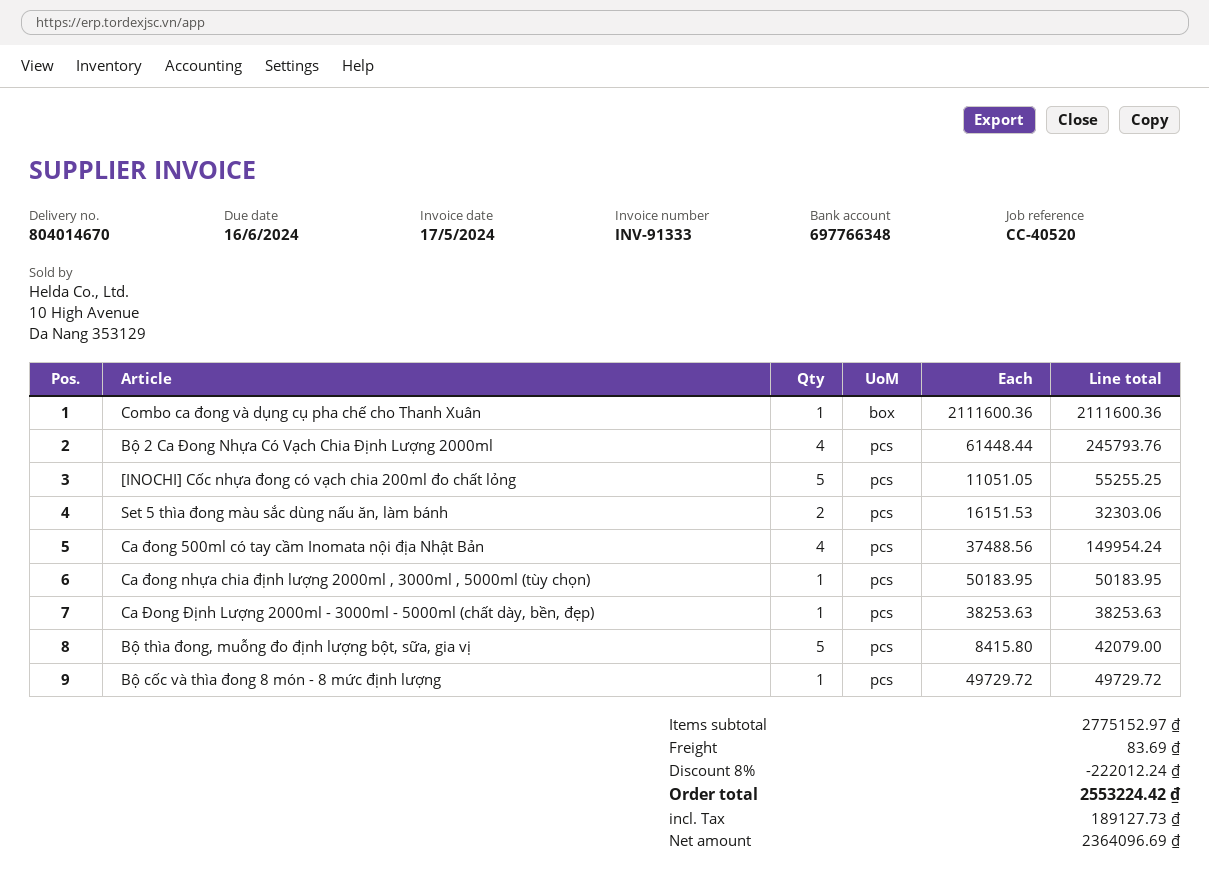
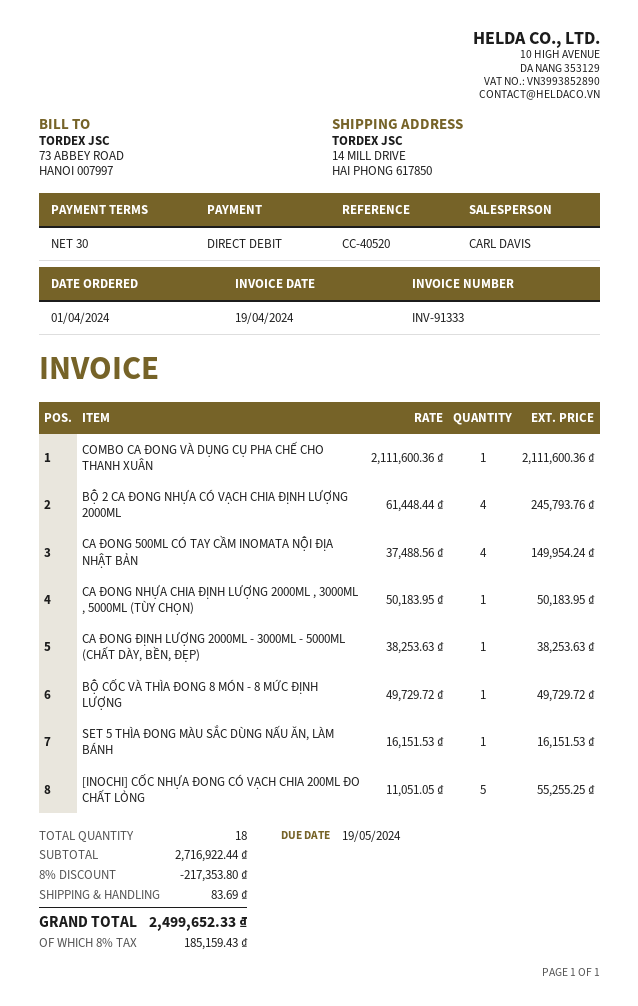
invoice date: 2024-05-17 -> 2024-04-19
due date: 2024-06-16 -> 2024-05-19
Set 5 thìa đong màu sắc dùng nấu ăn, làm bánh: 2 x 16151.53 = 32303.06 -> 1 x 16151.53 = 16151.53
Bộ thìa đong, muỗng đo định lượng bột, sữa, gia vị: 5 x 8415.80 = 42079.00 -> none
subtotal: 2775152.97 -> 2716922.44
discount: 8% = 222012.24 -> 8% = 217353.80
tax: 189127.73 -> 185159.43
total: 2553224.42 -> 2499652.33

